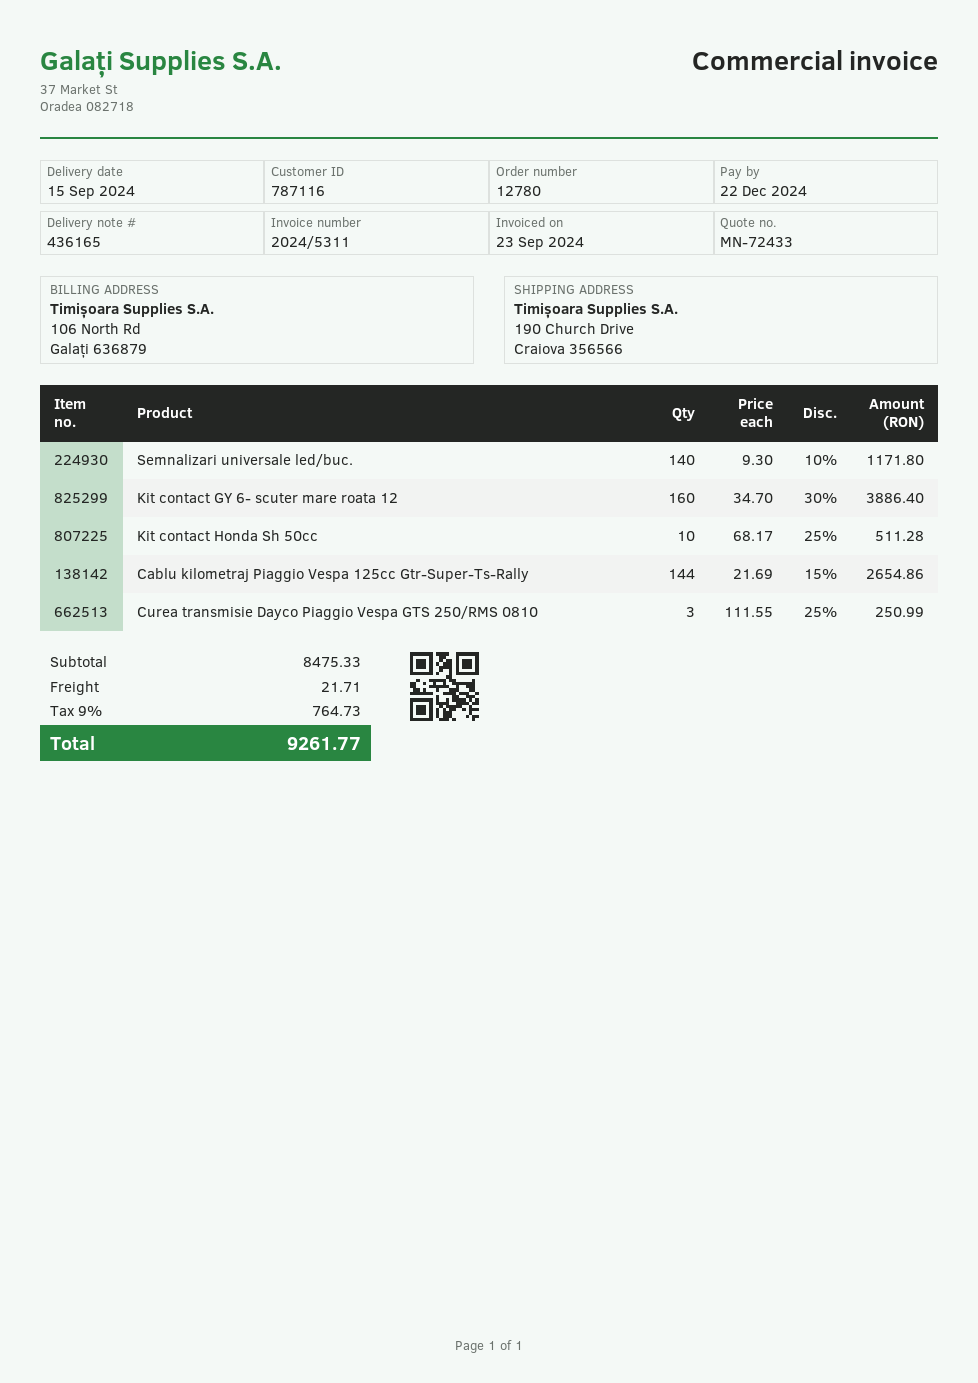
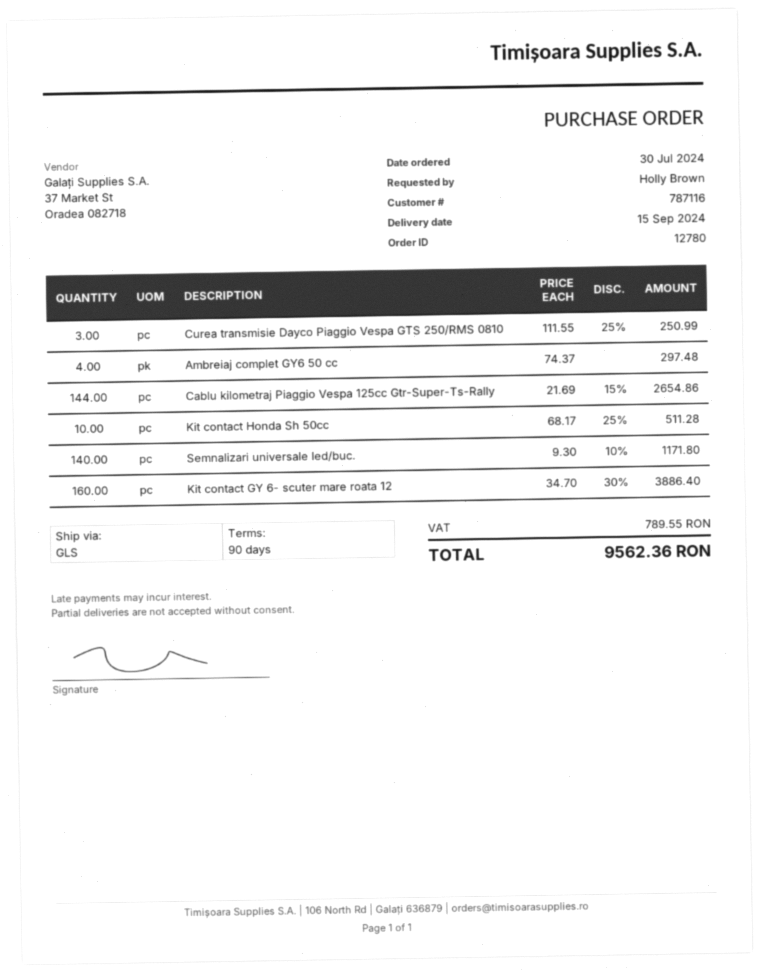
Ambreiaj complet GY6 50 cc: none -> 4 x 74.37 = 297.48
shipping: 21.71 -> none
tax: 764.73 -> 789.55
total: 9261.77 -> 9562.36

